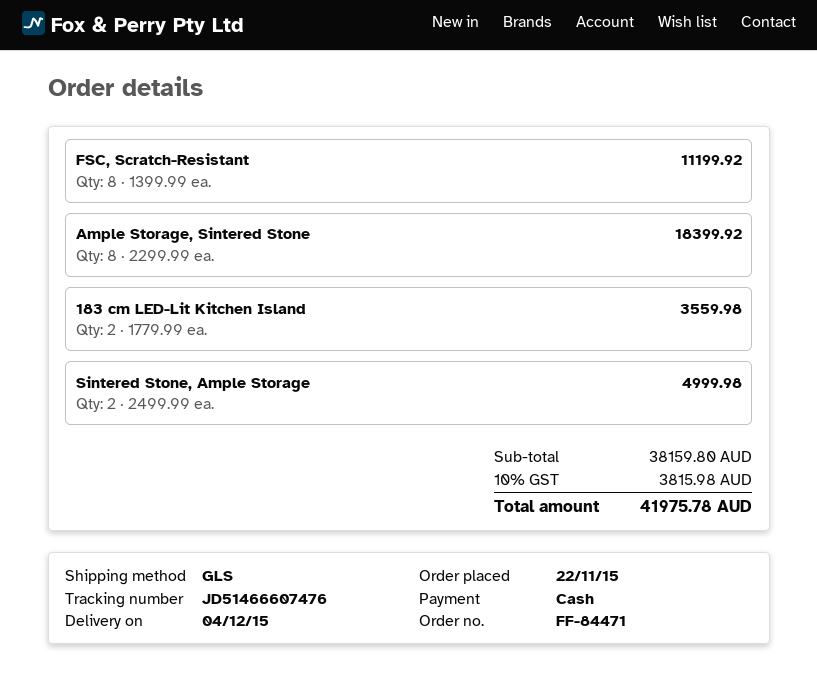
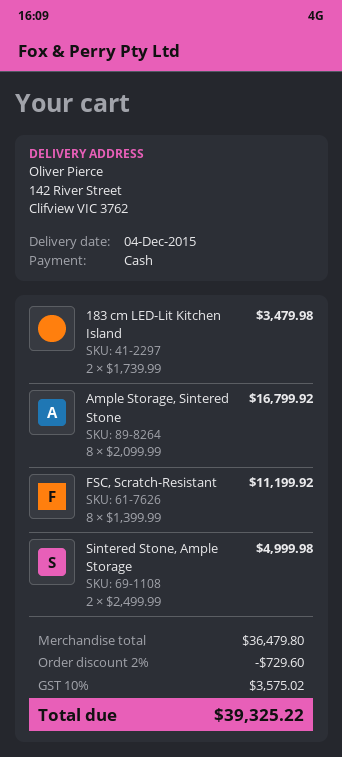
Ample Storage, Sintered Stone: 8 x 2299.99 = 18399.92 -> 8 x 2099.99 = 16799.92
183 cm LED-Lit Kitchen Island: 2 x 1779.99 = 3559.98 -> 2 x 1739.99 = 3479.98
subtotal: 38159.80 -> 36479.80
discount: none -> 2% = 729.60
tax: 10% = 3815.98 -> 10% = 3575.02
total: 41975.78 -> 39325.22

